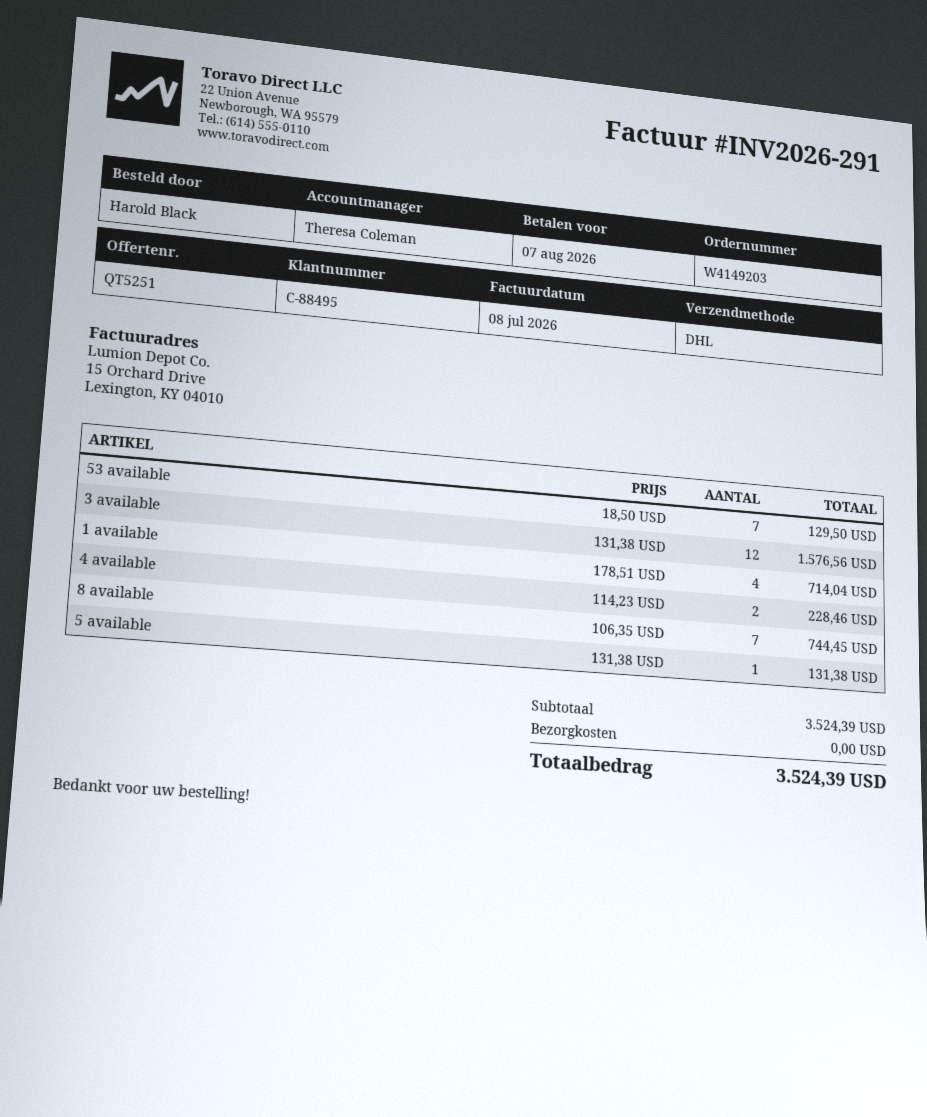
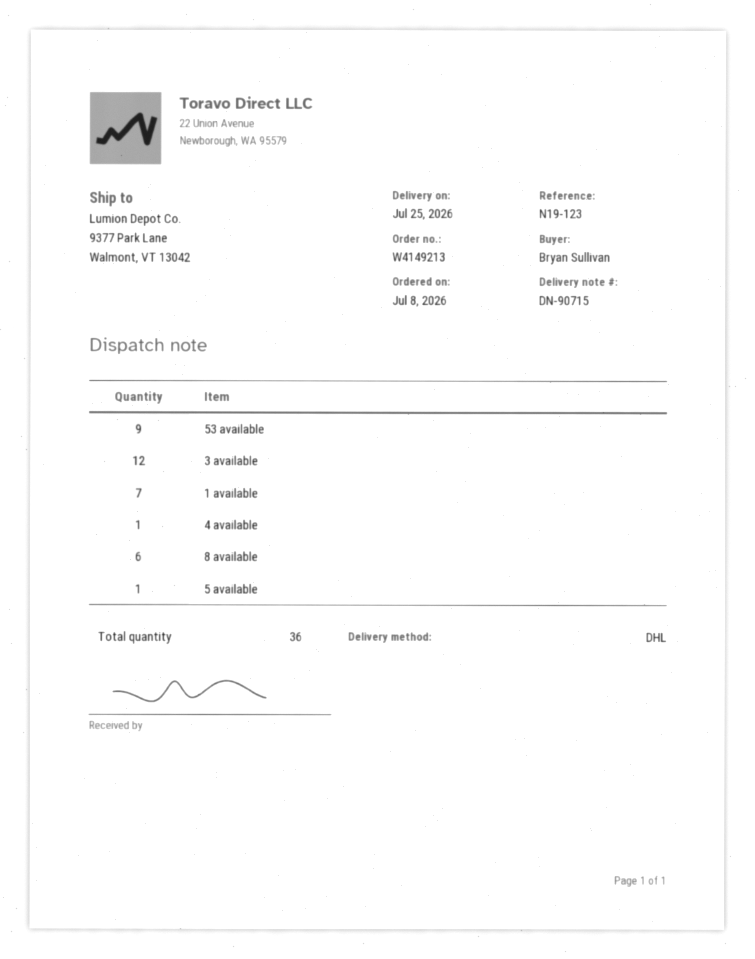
order number: W4149203 -> W4149213
ordered by: Harold Black -> Bryan Sullivan
53 available: 7 -> 9
1 available: 4 -> 7
4 available: 2 -> 1
8 available: 7 -> 6

